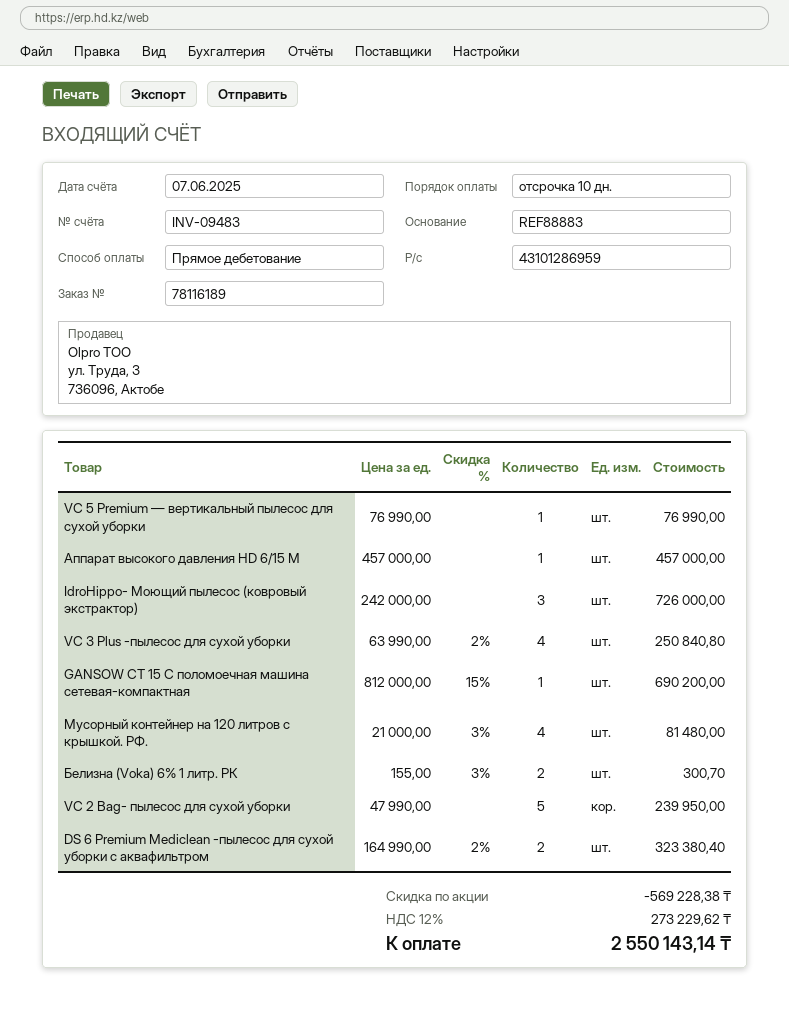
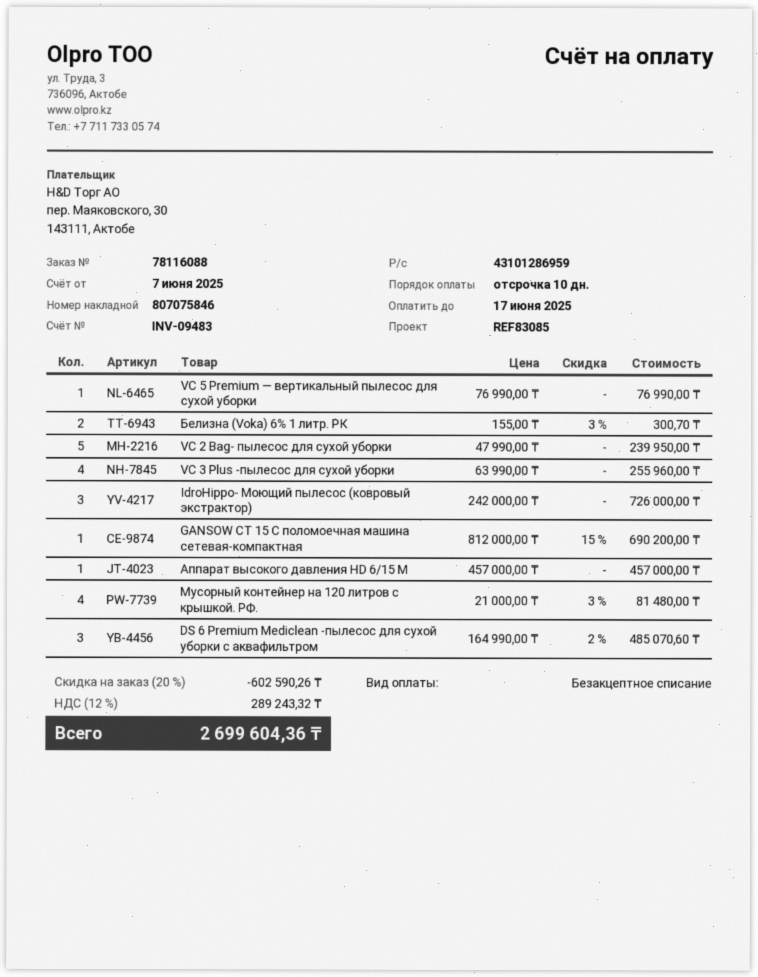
order number: 78116189 -> 78116088
reference: REF88883 -> REF83085
VC 3 Plus -пылесос для сухой уборки: 4 x 63990.00 - 2% = 250840.80 -> 4 x 63990.00 = 255960.00
DS 6 Premium Mediclean -пылесос для сухой уборки с аквафильтром: 2 x 164990.00 - 2% = 323380.40 -> 3 x 164990.00 - 2% = 485070.60
discount: 569228.38 -> 602590.26
tax: 12% = 273229.62 -> 12% = 289243.32
total: 2550143.14 -> 2699604.36

